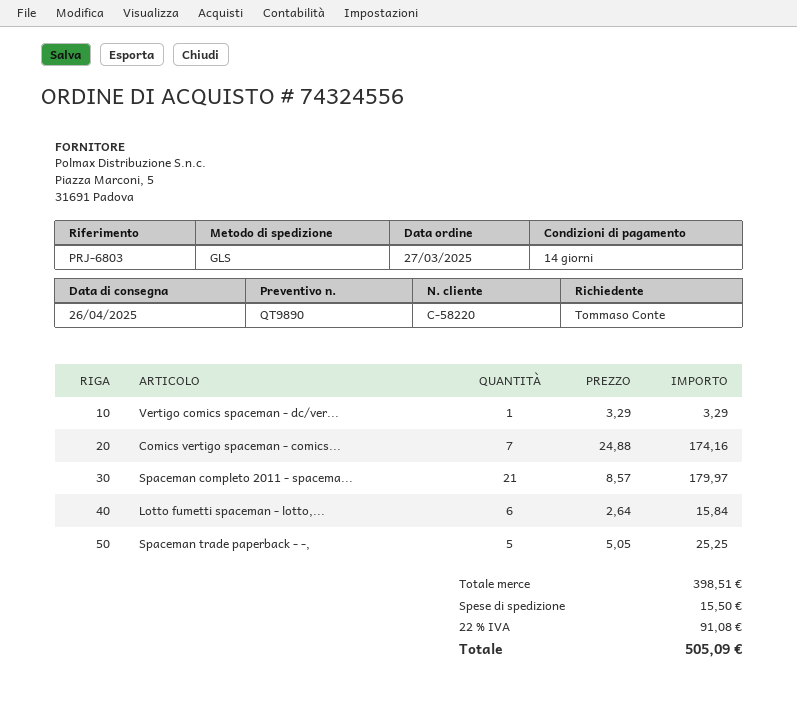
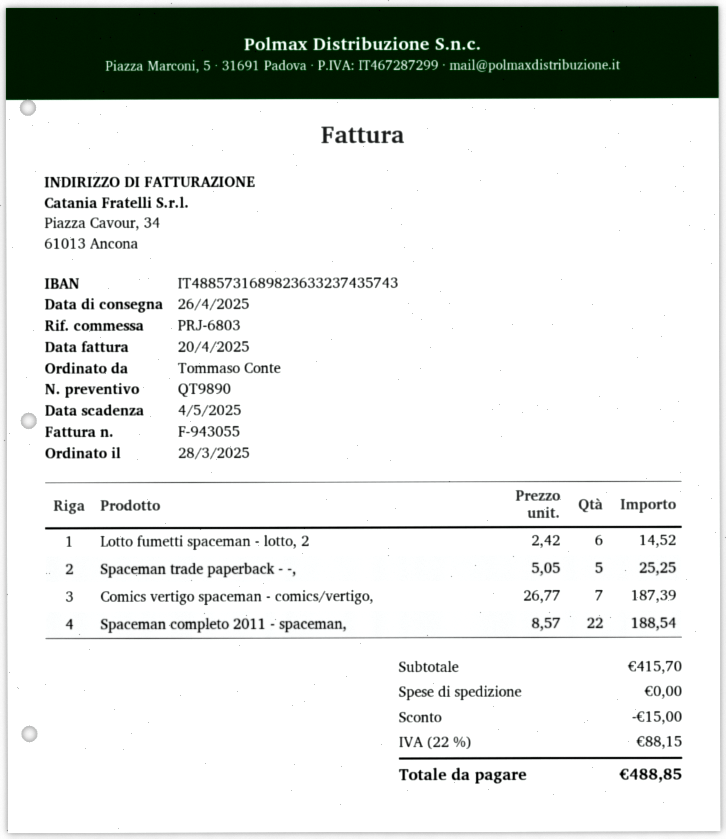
order date: 2025-03-27 -> 2025-03-28
Vertigo comics spaceman - dc/ver...: 1 x 3.29 = 3.29 -> none
Comics vertigo spaceman - comics...: 7 x 24.88 = 174.16 -> 7 x 26.77 = 187.39
Spaceman completo 2011 - spacema...: 21 x 8.57 = 179.97 -> 22 x 8.57 = 188.54
Lotto fumetti spaceman - lotto,...: 6 x 2.64 = 15.84 -> 6 x 2.42 = 14.52
subtotal: 398.51 -> 415.70
discount: none -> 15.00
shipping: 15.50 -> 0.00
tax: 22% = 91.08 -> 22% = 88.15
total: 505.09 -> 488.85

